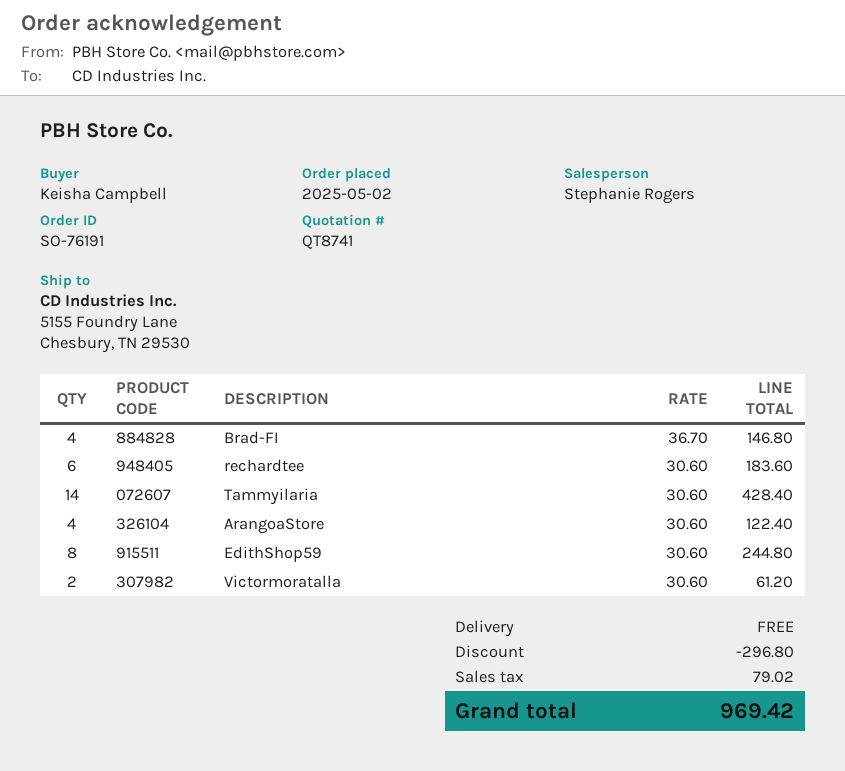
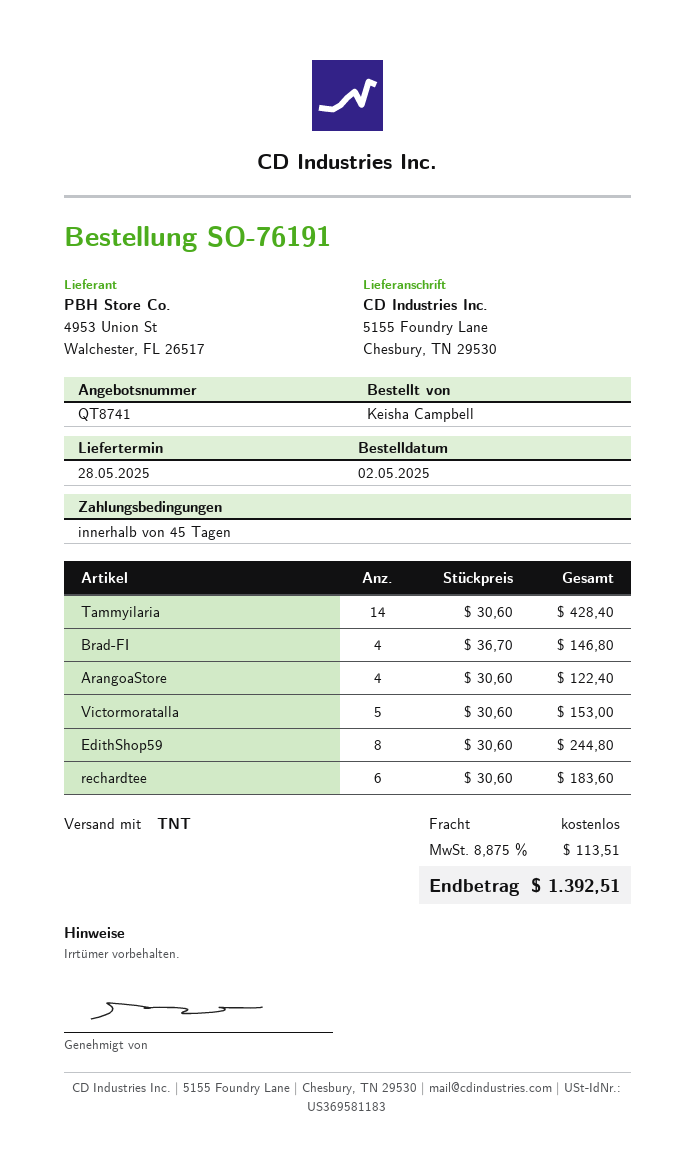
Victormoratalla: 2 x 30.60 = 61.20 -> 5 x 30.60 = 153.00
discount: 296.80 -> none
tax: 79.02 -> 113.51
total: 969.42 -> 1392.51

